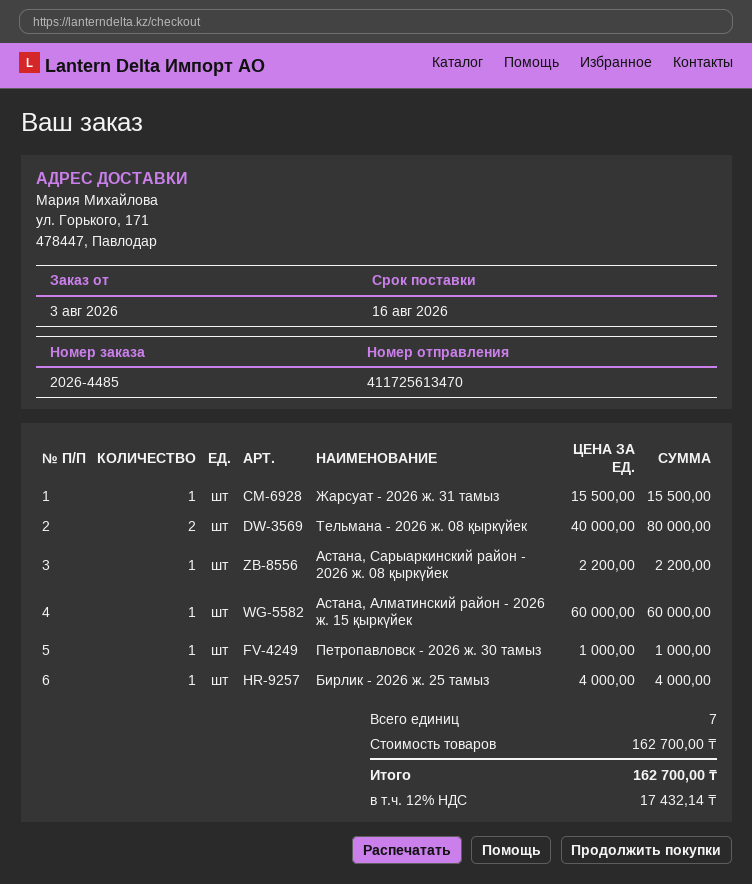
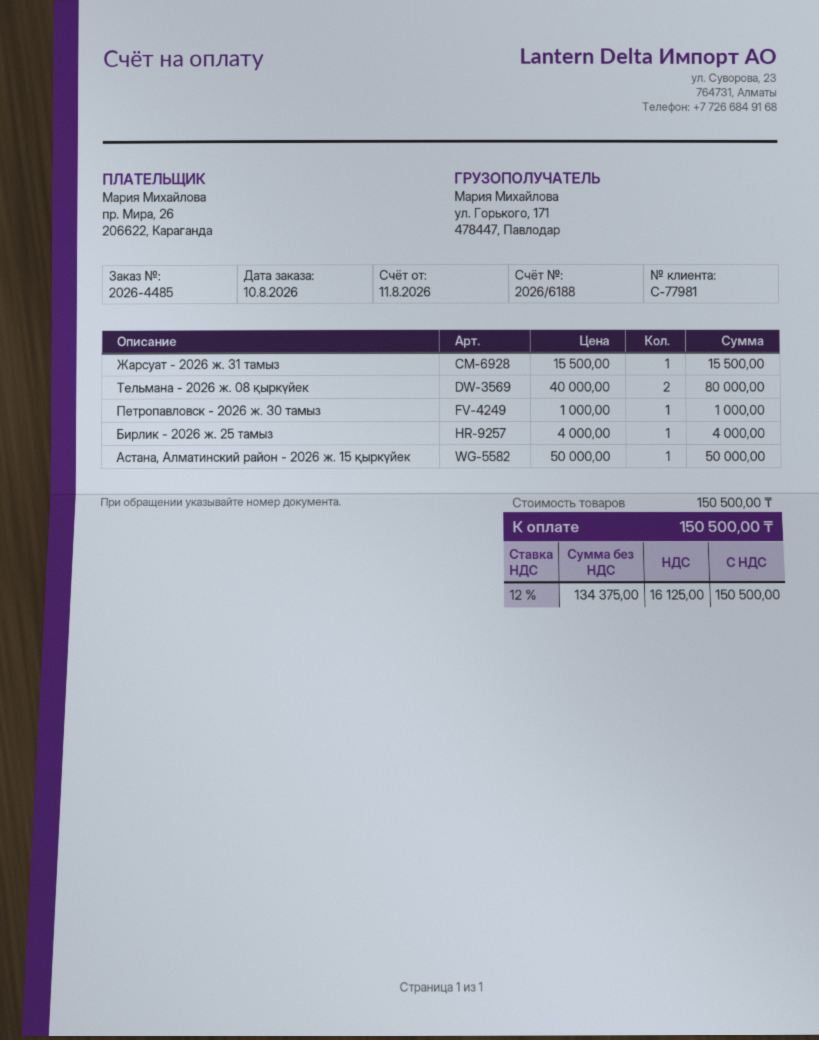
order date: 2026-08-03 -> 2026-08-10
Астана, Сарыаркинский район - 2026 ж. 08 қыркүйек: 1 x 2200.00 = 2200.00 -> none
Астана, Алматинский район - 2026 ж. 15 қыркүйек: 1 x 60000.00 = 60000.00 -> 1 x 50000.00 = 50000.00
subtotal: 162700.00 -> 150500.00
tax: 12% = 17432.14 -> 12% = 16125.00
total: 162700.00 -> 150500.00

